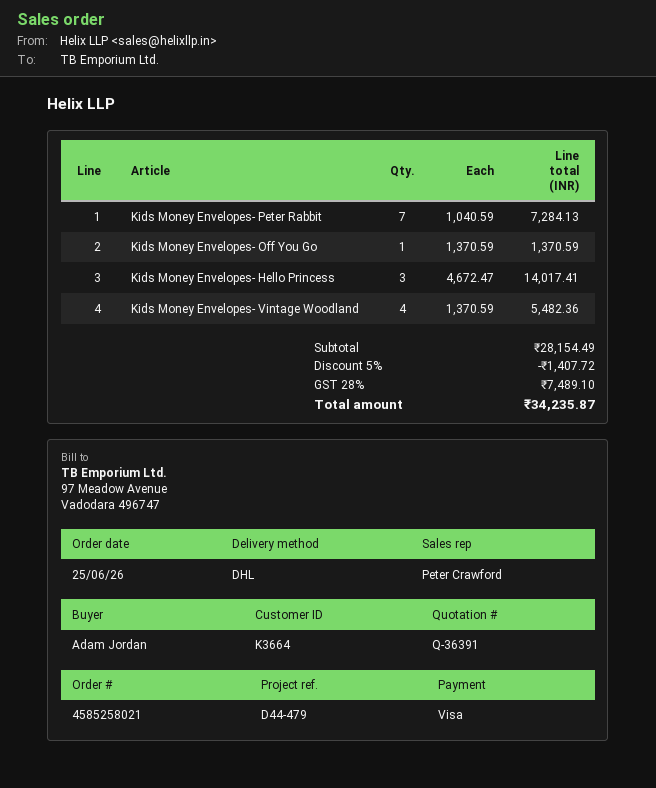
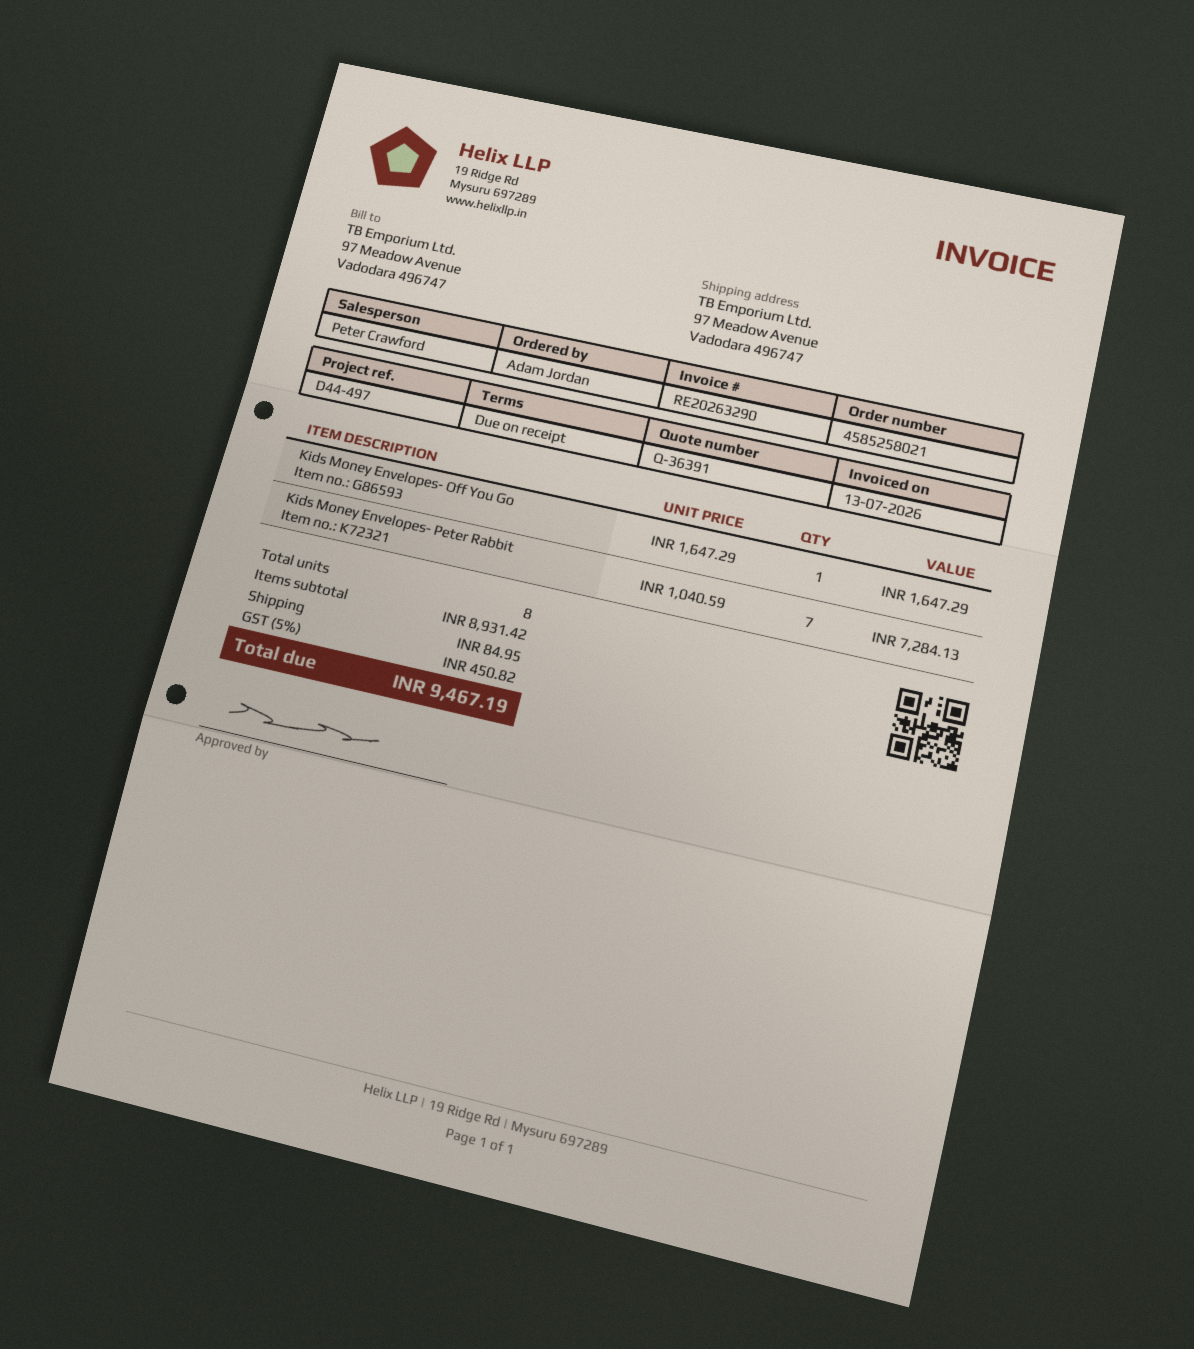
reference: D44-479 -> D44-497
Kids Money Envelopes- Off You Go: 1 x 1370.59 = 1370.59 -> 1 x 1647.29 = 1647.29
Kids Money Envelopes- Hello Princess: 3 x 4672.47 = 14017.41 -> none
Kids Money Envelopes- Vintage Woodland: 4 x 1370.59 = 5482.36 -> none
subtotal: 28154.49 -> 8931.42
discount: 5% = 1407.72 -> none
shipping: none -> 84.95
tax: 28% = 7489.10 -> 5% = 450.82
total: 34235.87 -> 9467.19

